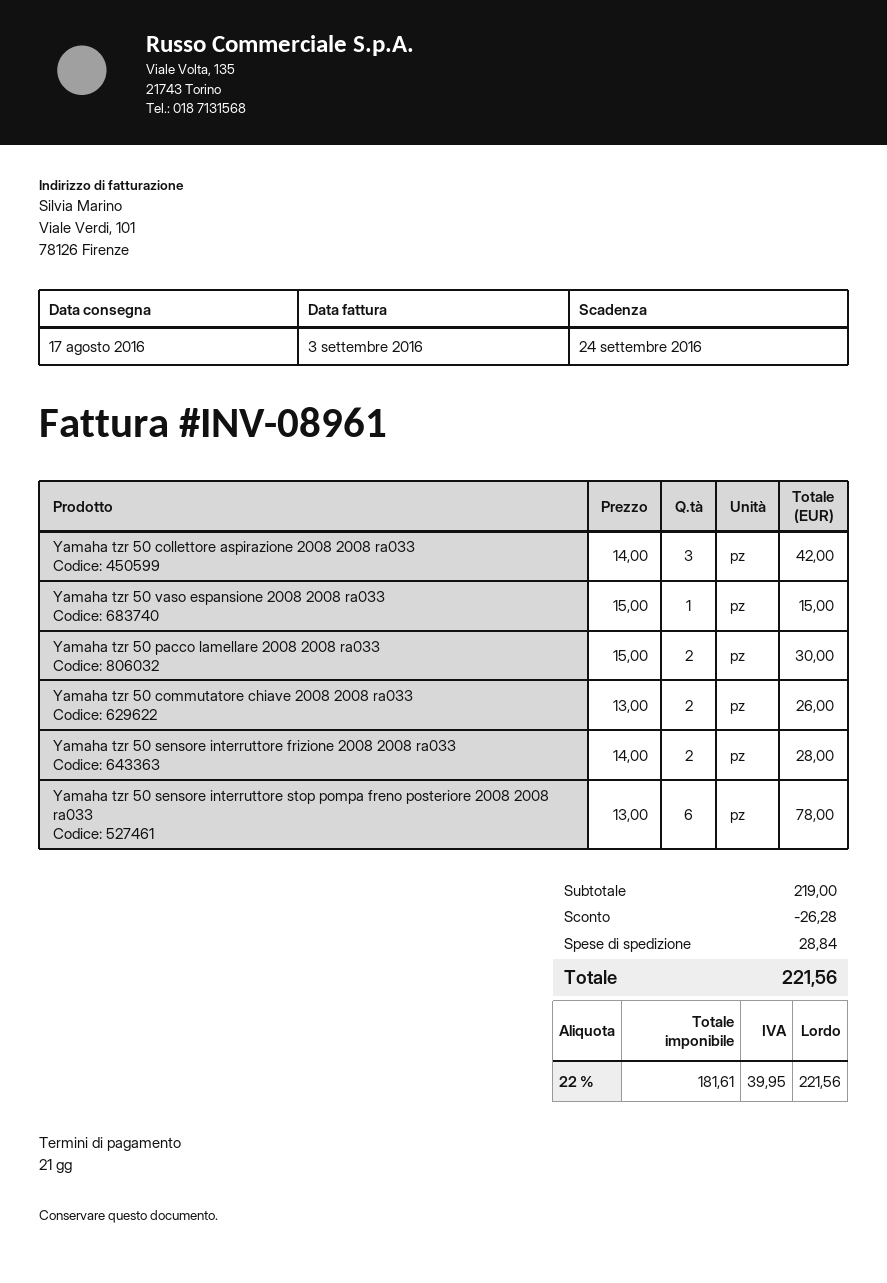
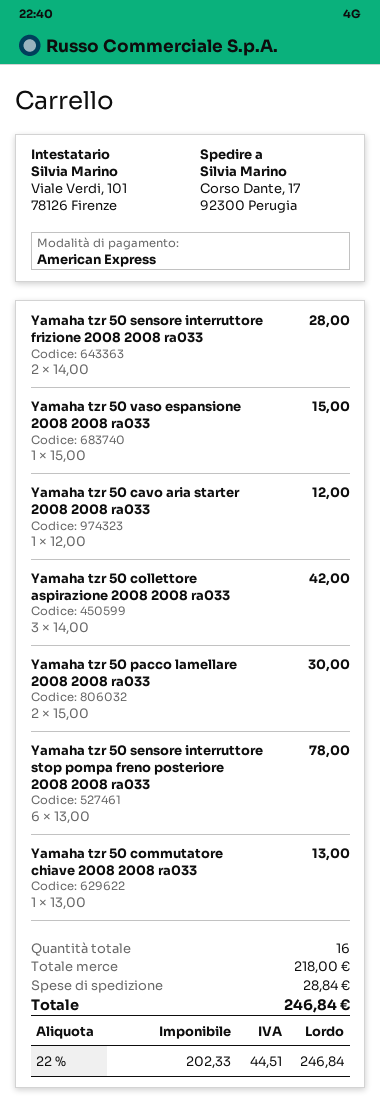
Yamaha tzr 50 commutatore chiave 2008 2008 ra033: 2 x 13.00 = 26.00 -> 1 x 13.00 = 13.00
Yamaha tzr 50 cavo aria starter 2008 2008 ra033: none -> 1 x 12.00 = 12.00
subtotal: 219.00 -> 218.00
discount: 26.28 -> none
net: 181.61 -> 202.33
tax: 22% = 39.95 -> 22% = 44.51
total: 221.56 -> 246.84

